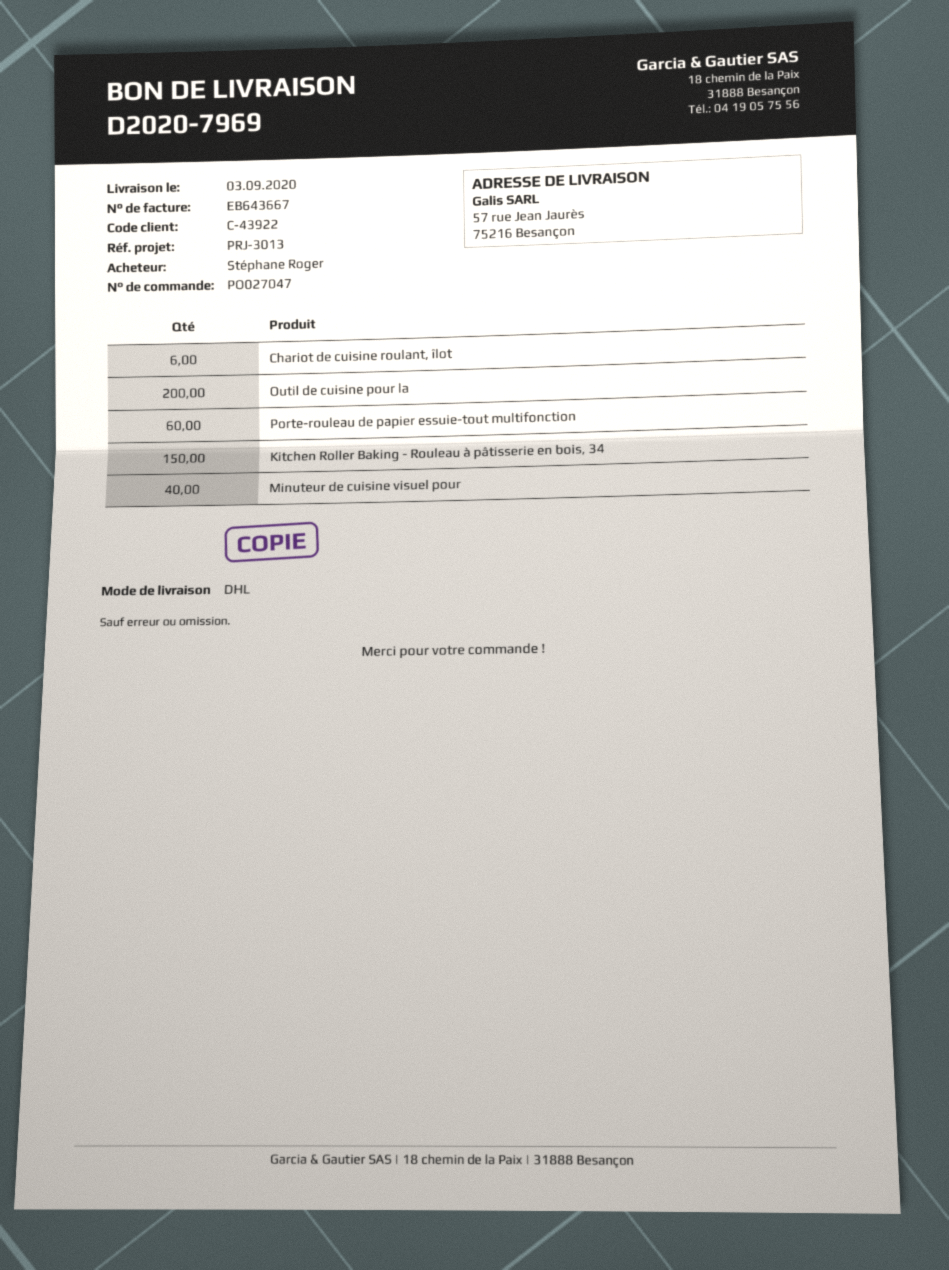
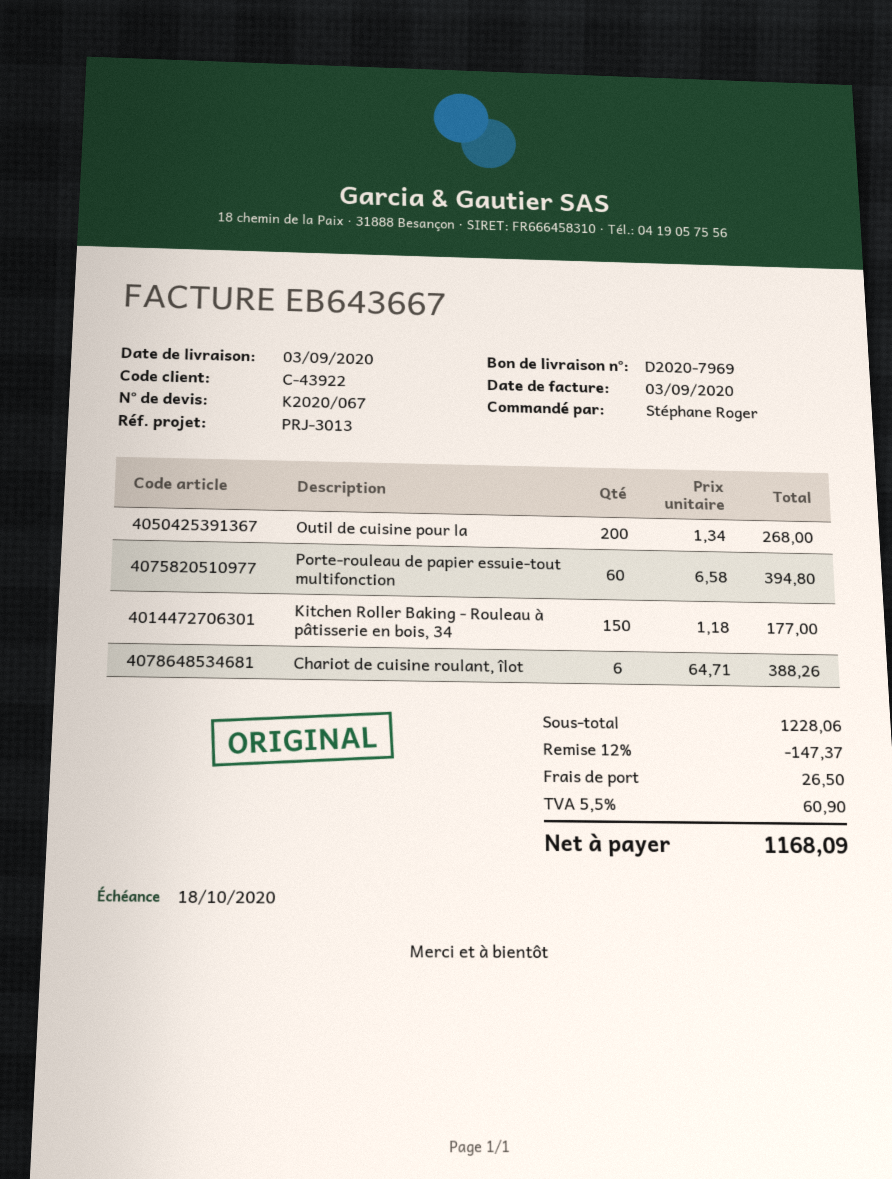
Minuteur de cuisine visuel pour: 40 -> none

